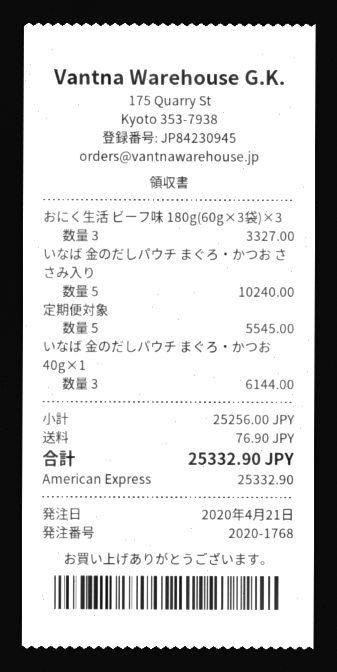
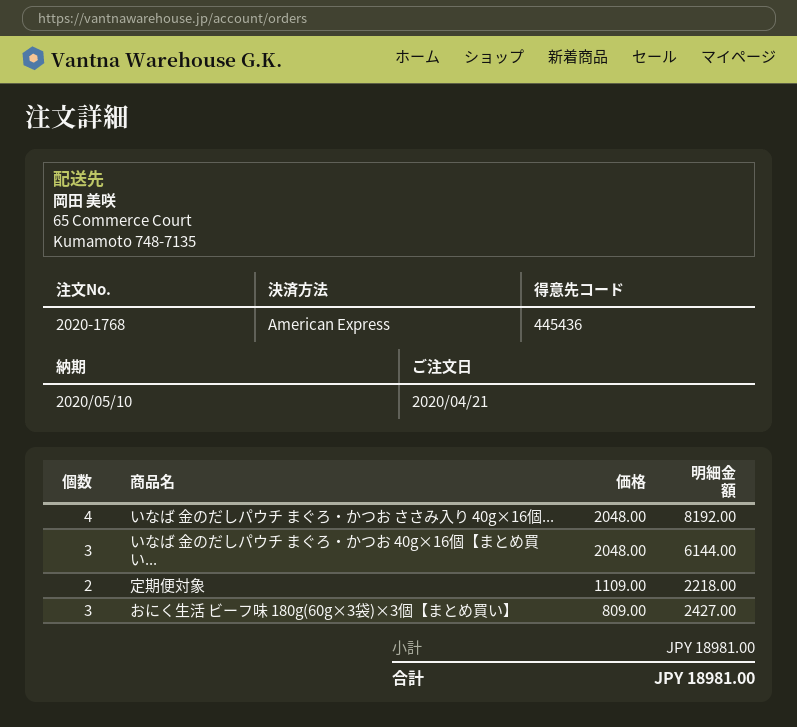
おにく生活 ビーフ味 180g(60g×3袋)×3: 3 for 3327.00 -> 3 for 2427.00
いなば 金のだしパウチ まぐろ・かつお ささみ入り: 5 for 10240.00 -> 4 for 8192.00
定期便対象: 5 for 5545.00 -> 2 for 2218.00
subtotal: 25256.00 -> 18981.00
shipping: 76.90 -> none
total: 25332.90 -> 18981.00

